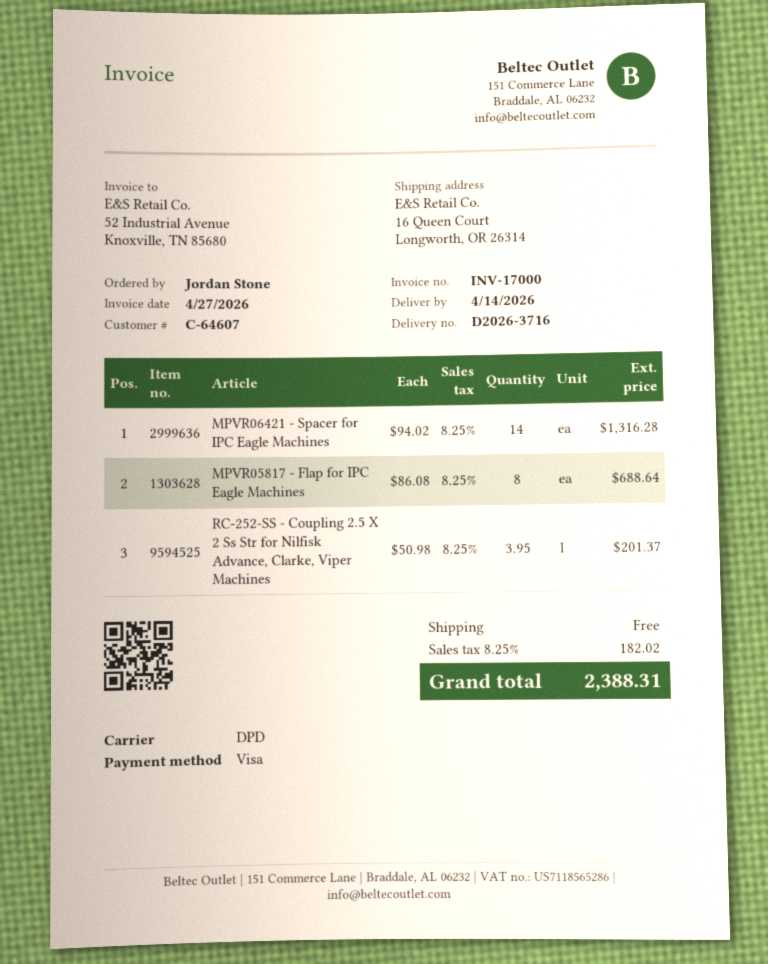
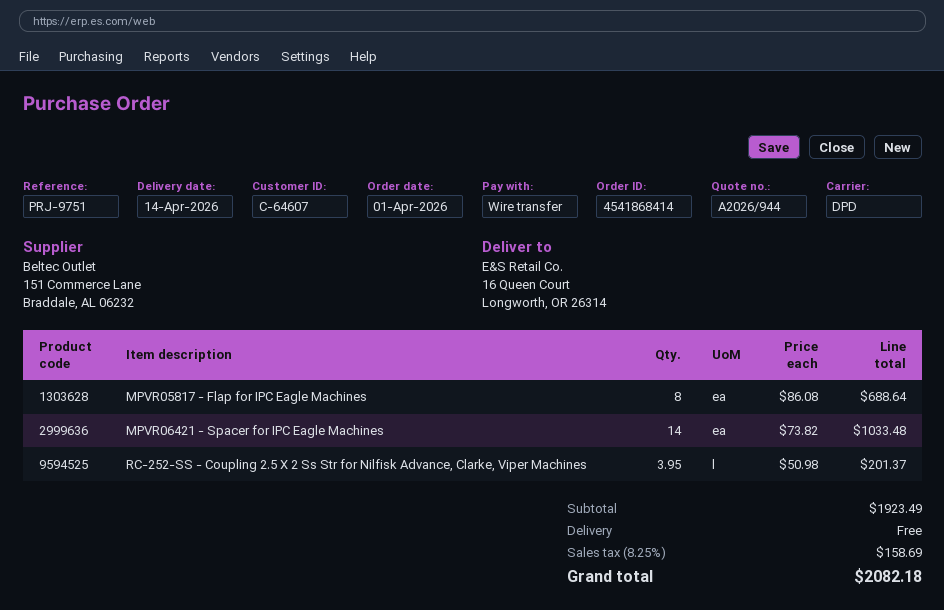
payment method: Visa -> bank transfer
MPVR06421 - Spacer for IPC Eagle Machines: 14 x 94.02 = 1316.28 -> 14 x 73.82 = 1033.48
tax: 8.25% = 182.02 -> 8.25% = 158.69
total: 2388.31 -> 2082.18

